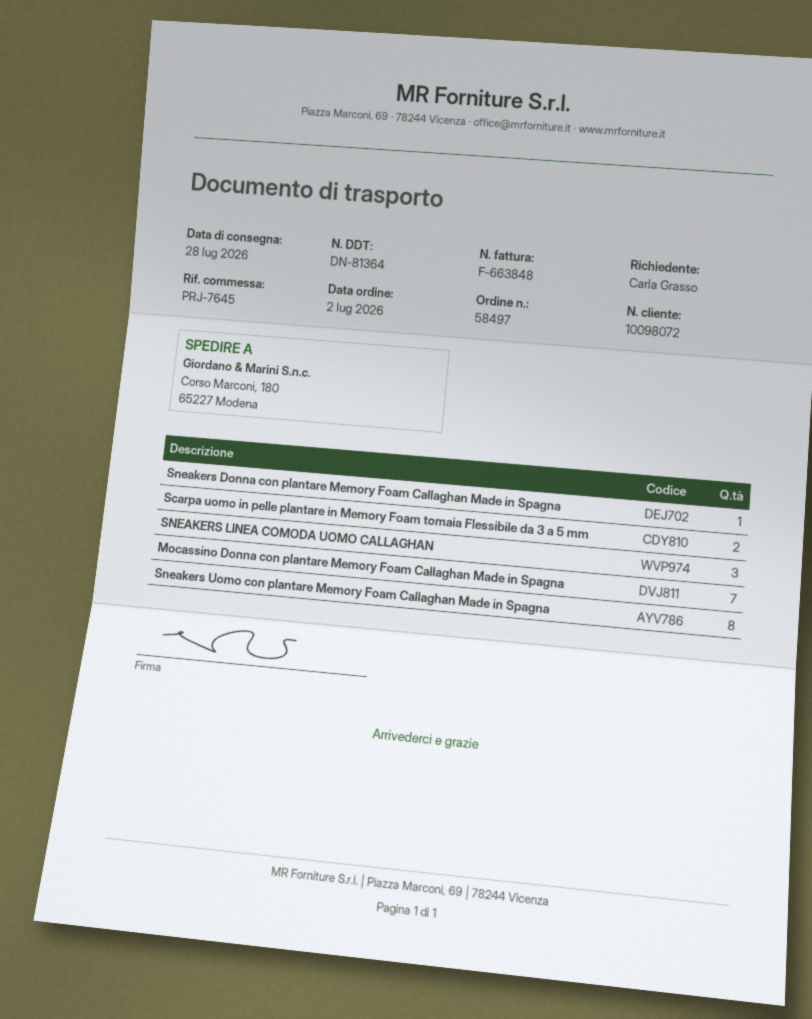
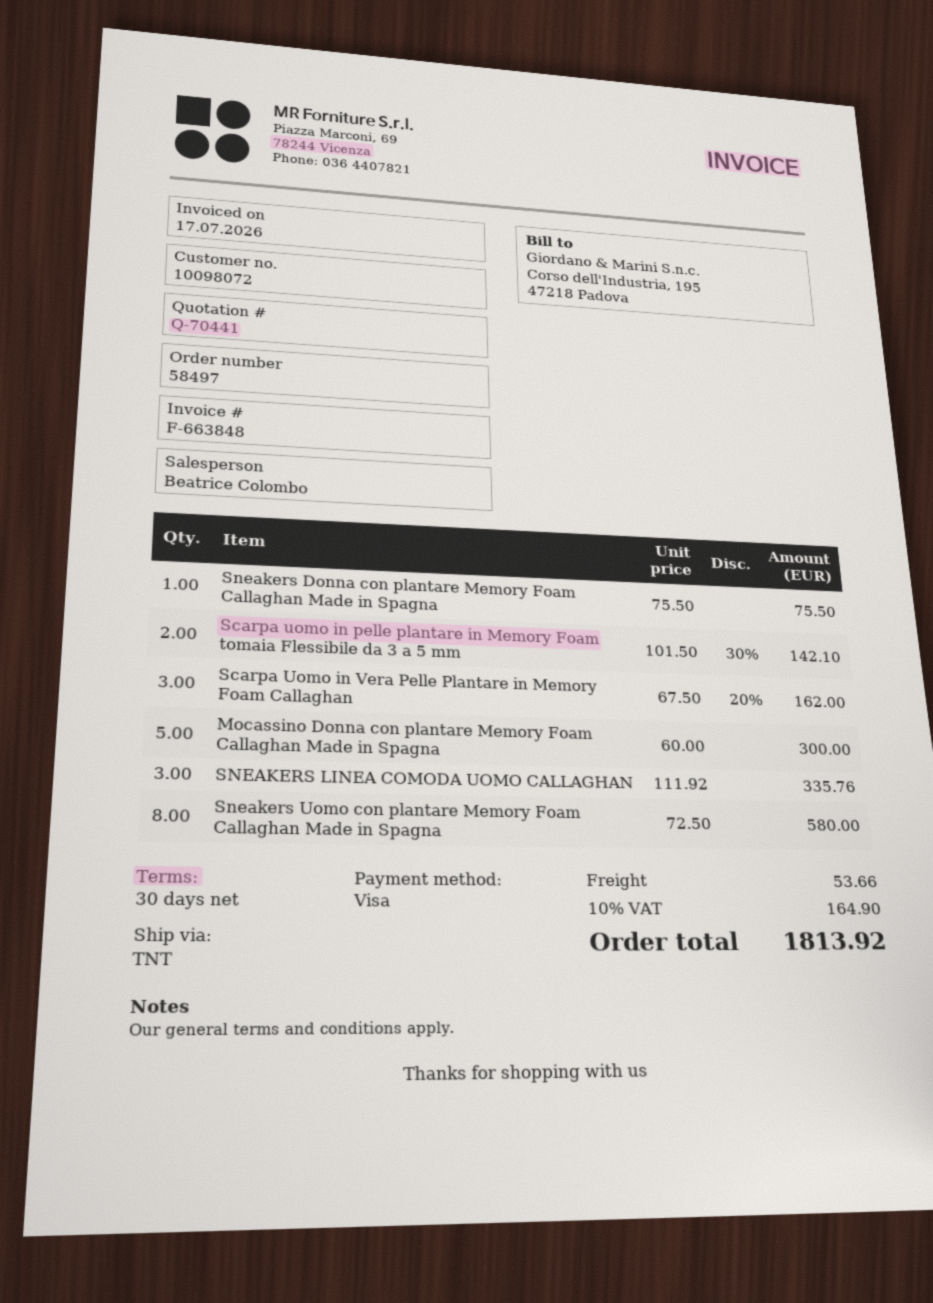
Mocassino Donna con plantare Memory Foam Callaghan Made in Spagna: 7 -> 5
Scarpa Uomo in Vera Pelle Plantare in Memory Foam Callaghan: none -> 3

